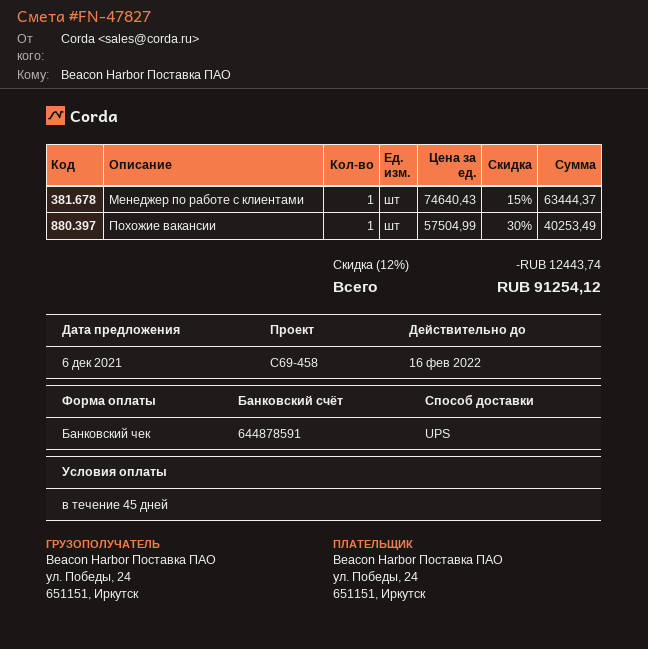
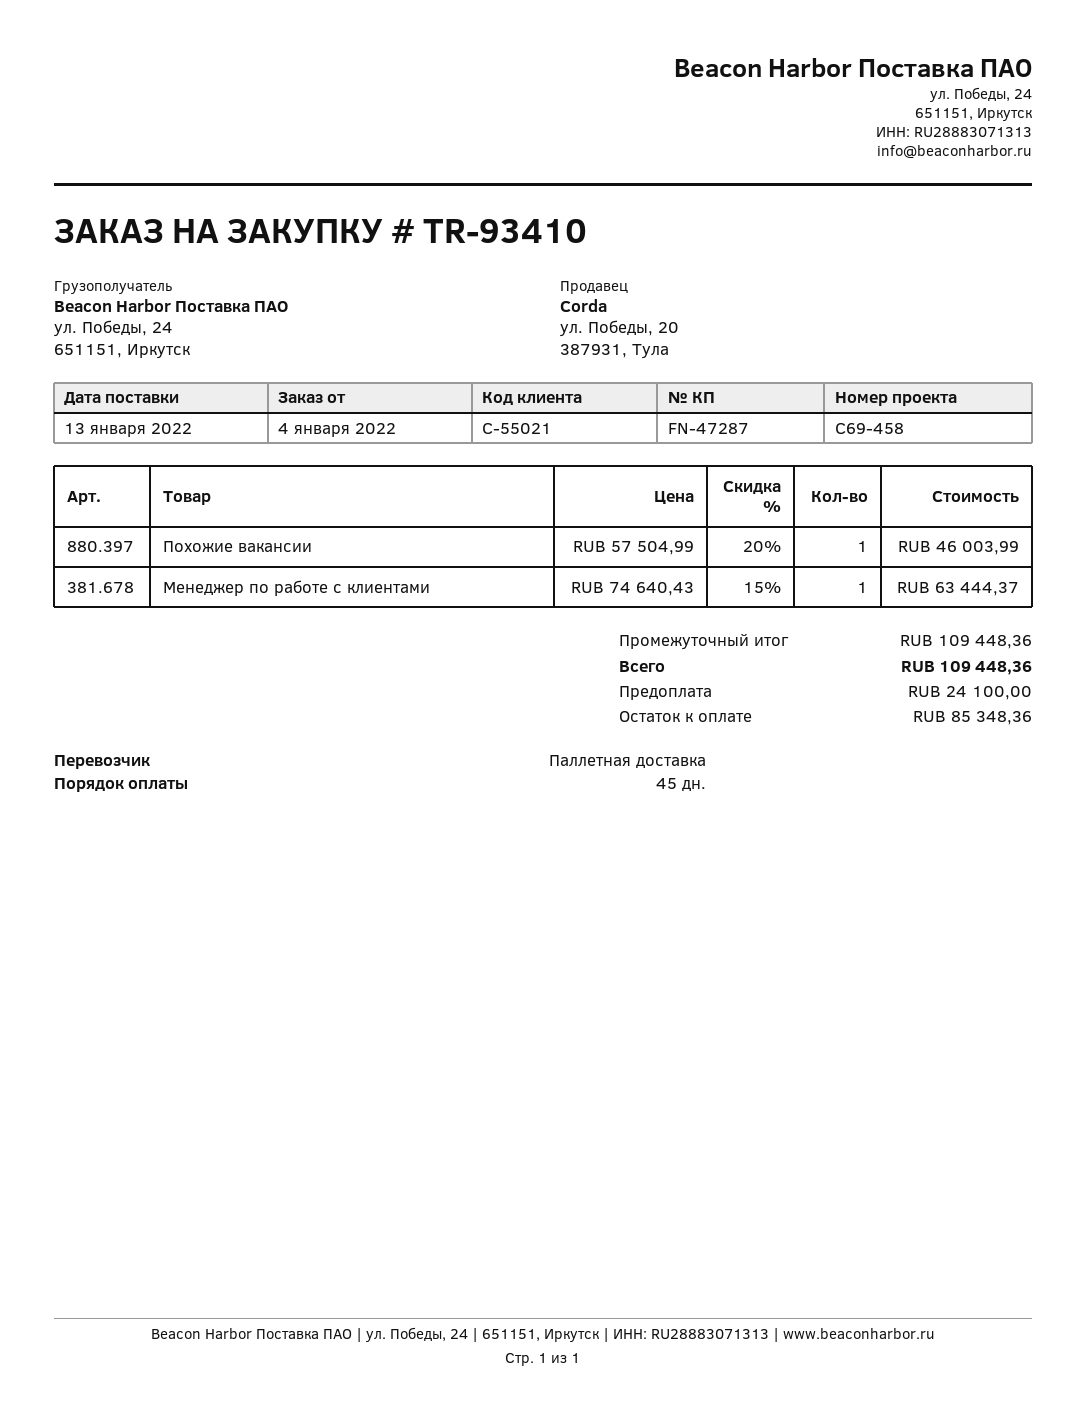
quote number: FN-47827 -> FN-47287
shipping method: UPS -> pallet freight
Похожие вакансии: 1 x 57504.99 - 30% = 40253.49 -> 1 x 57504.99 - 20% = 46003.99
discount: 12% = 12443.74 -> none
total: 91254.12 -> 109448.36

